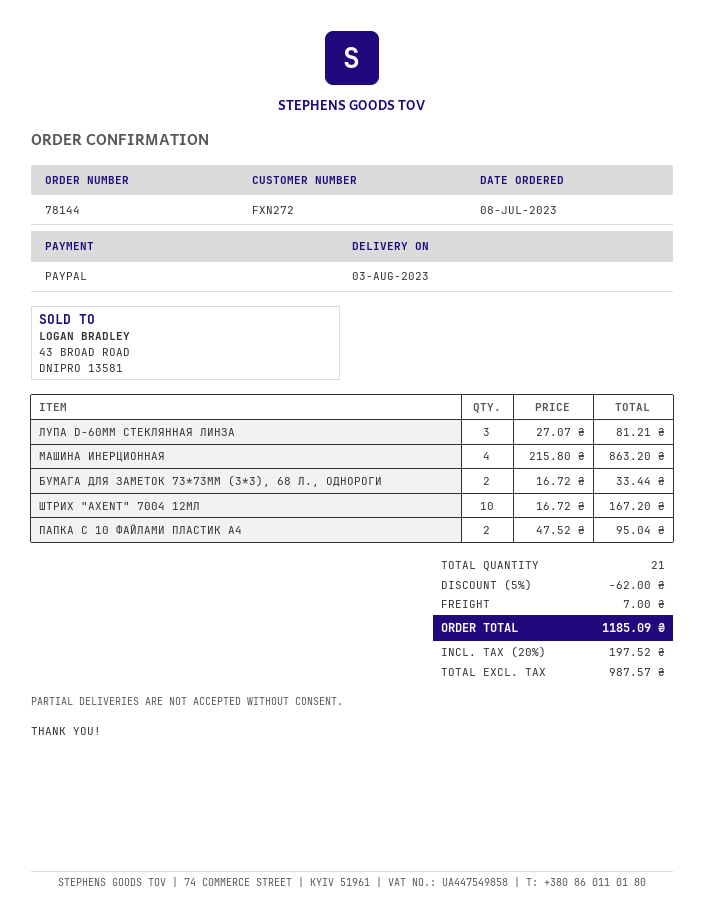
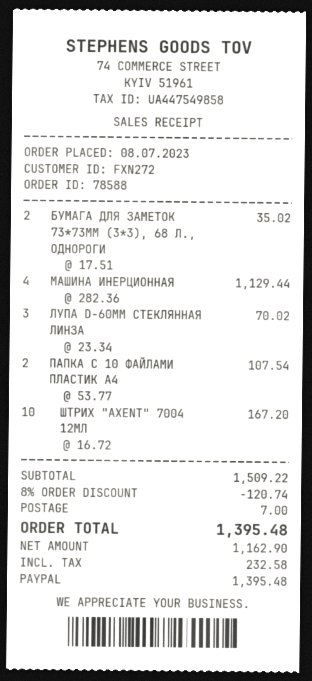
order number: 78144 -> 78588
ЛУПА D-60ММ СТЕКЛЯННАЯ ЛИНЗА: 3 x 27.07 = 81.21 -> 3 x 23.34 = 70.02
МАШИНА ИНЕРЦИОННАЯ: 4 x 215.80 = 863.20 -> 4 x 282.36 = 1129.44
БУМАГА ДЛЯ ЗАМЕТОК 73*73ММ (3*3), 68 Л., ОДНОРОГИ: 2 x 16.72 = 33.44 -> 2 x 17.51 = 35.02
ПАПКА С 10 ФАЙЛАМИ ПЛАСТИК А4: 2 x 47.52 = 95.04 -> 2 x 53.77 = 107.54
discount: 5% = 62.00 -> 8% = 120.74
net: 987.57 -> 1162.90
tax: 197.52 -> 232.58
total: 1185.09 -> 1395.48

